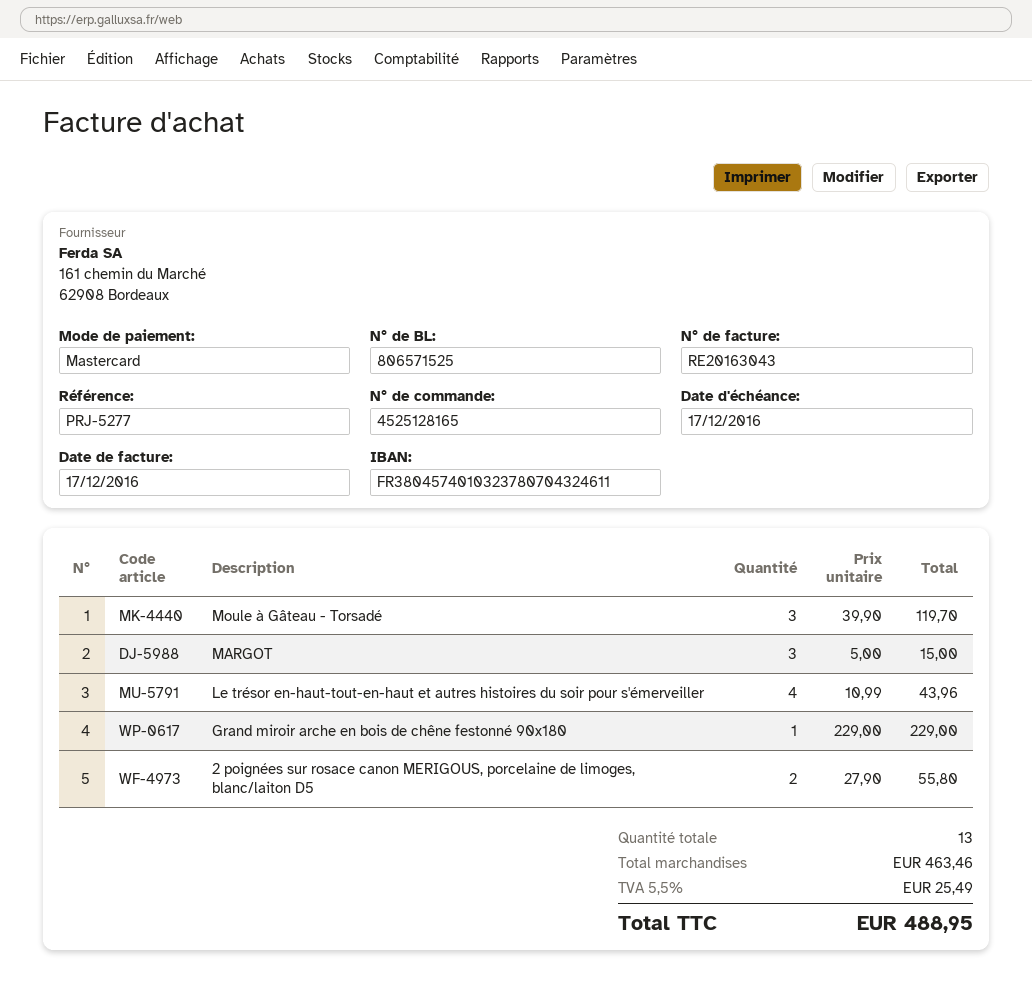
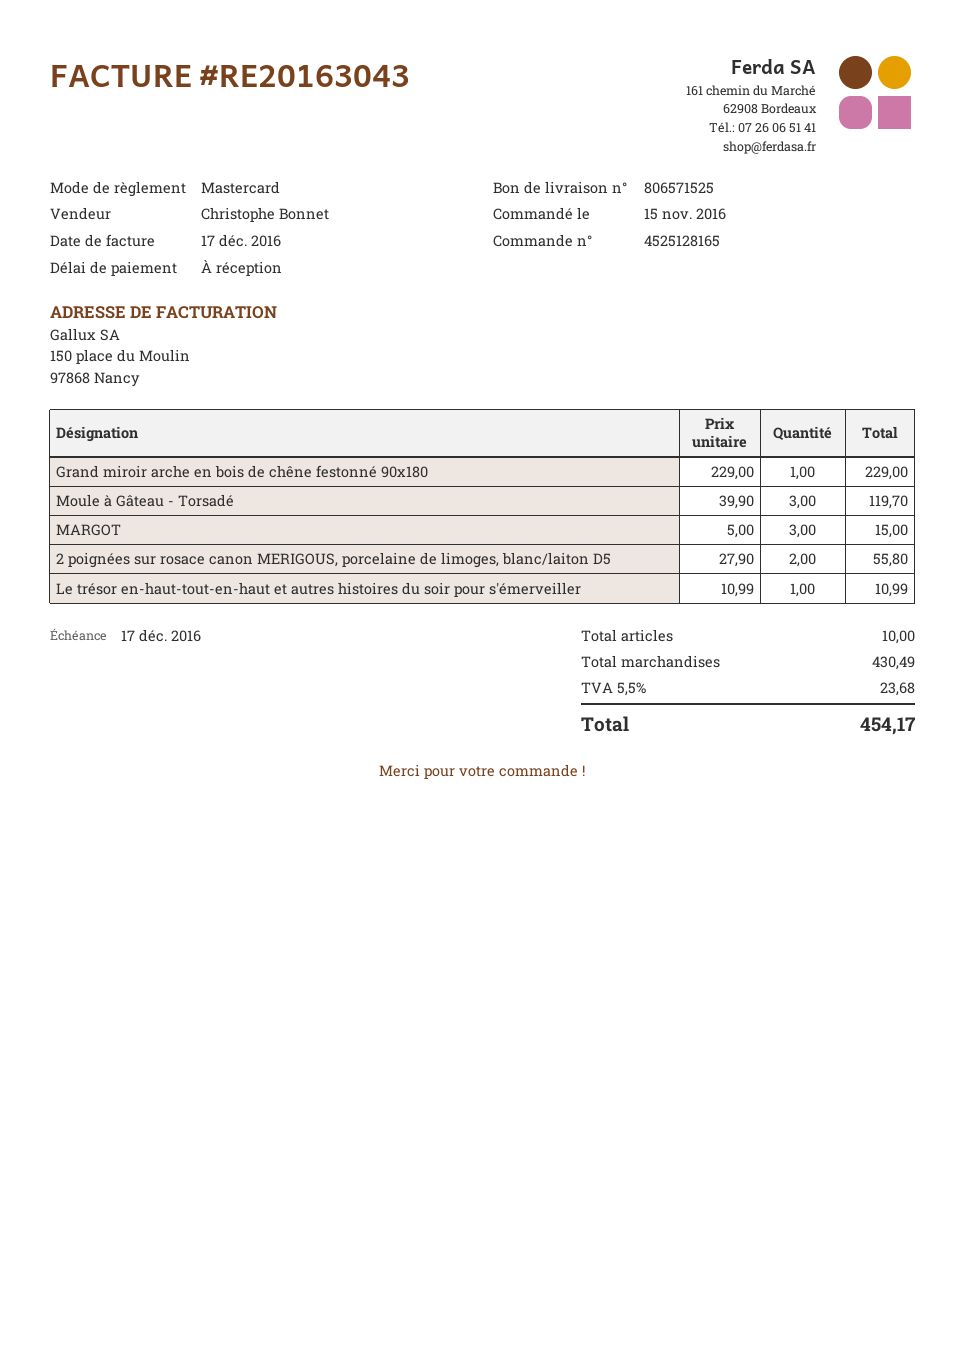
Le trésor en-haut-tout-en-haut et autres histoires du soir pour s'émerveiller: 4 x 10.99 = 43.96 -> 1 x 10.99 = 10.99
total quantity: 13 -> 10
subtotal: 463.46 -> 430.49
tax: 5.5% = 25.49 -> 5.5% = 23.68
total: 488.95 -> 454.17

